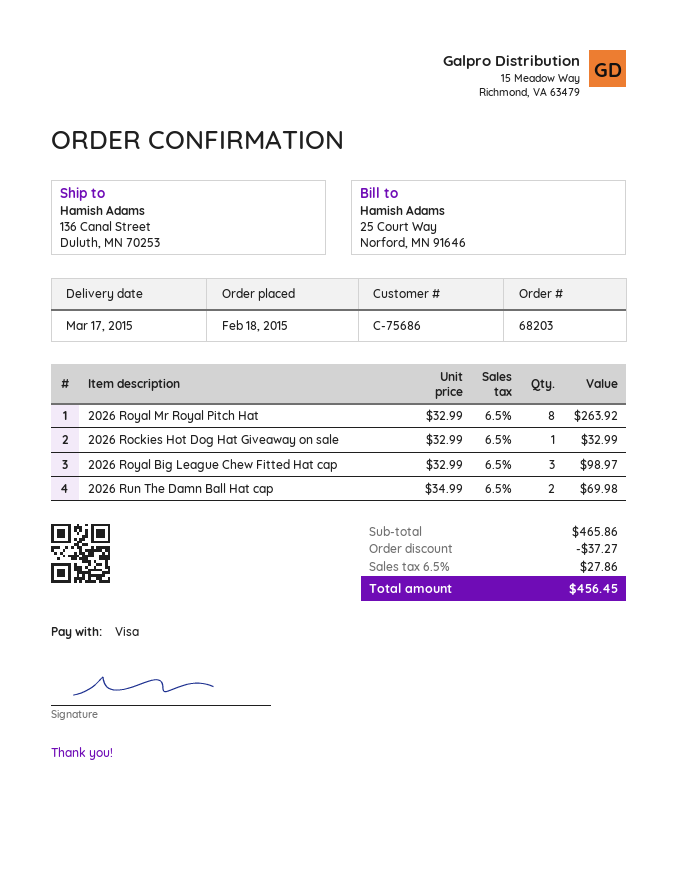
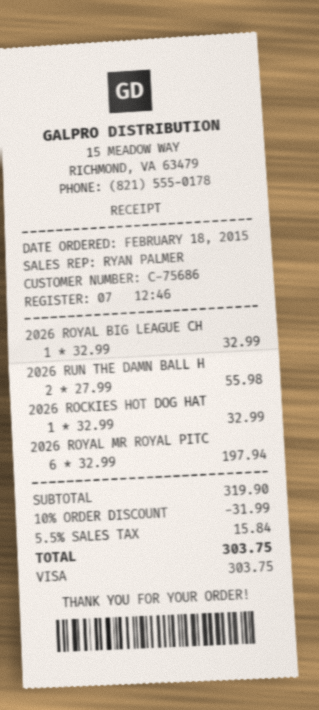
2026 Royal Mr Royal Pitch Hat: 8 x 32.99 = 263.92 -> 6 x 32.99 = 197.94
2026 Royal Big League Chew Fitted Hat cap: 3 x 32.99 = 98.97 -> 1 x 32.99 = 32.99
2026 Run The Damn Ball Hat cap: 2 x 34.99 = 69.98 -> 2 x 27.99 = 55.98
subtotal: 465.86 -> 319.90
discount: 37.27 -> 31.99
tax: 6.5% = 27.86 -> 5.5% = 15.84
total: 456.45 -> 303.75

